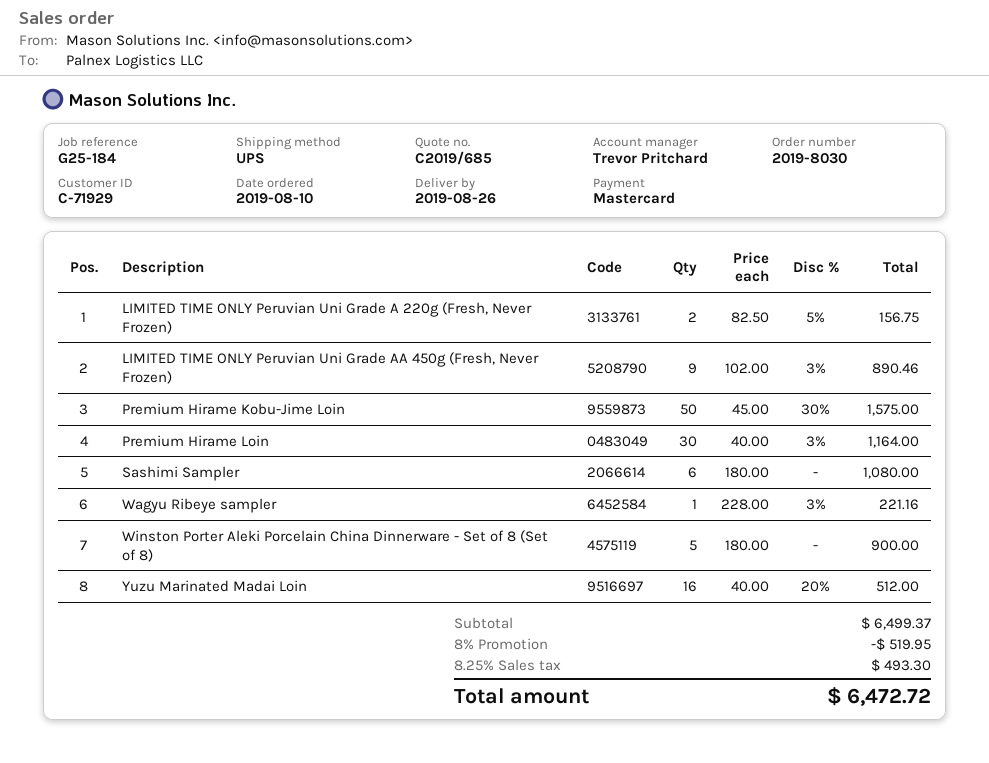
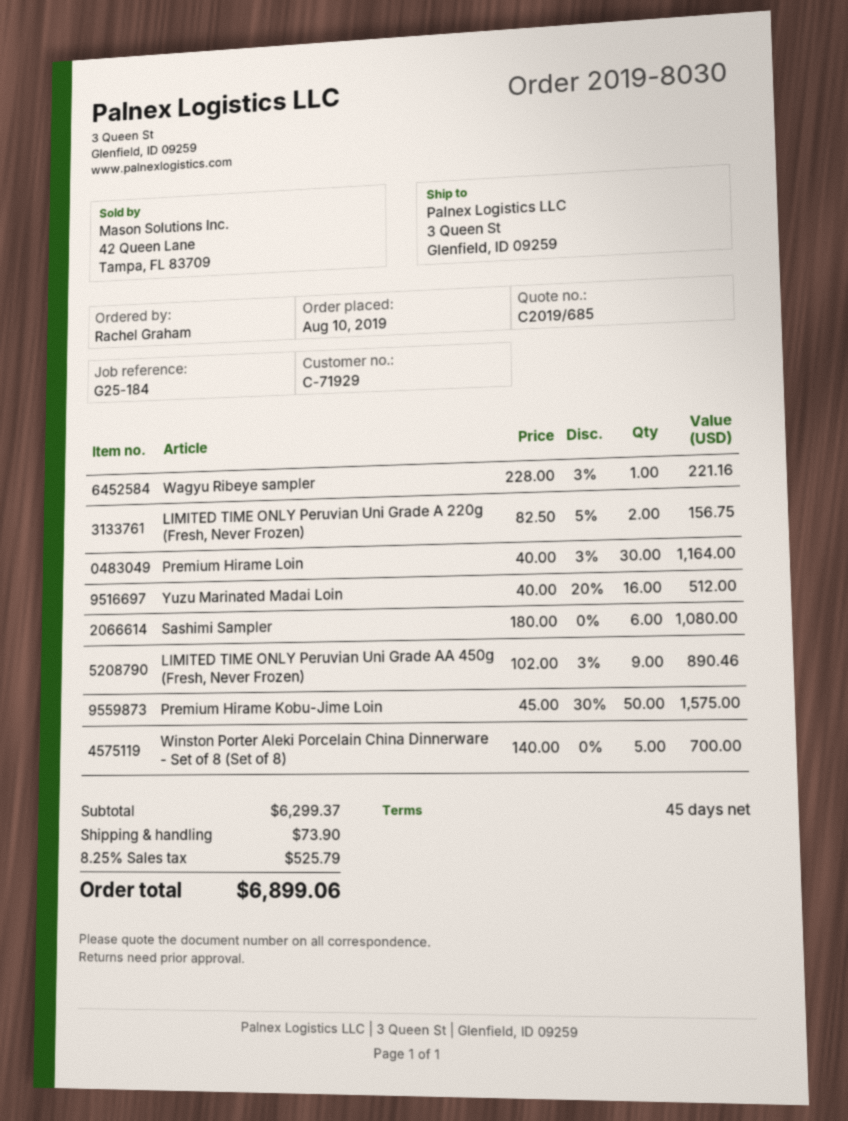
Winston Porter Aleki Porcelain China Dinnerware - Set of 8 (Set of 8): 5 x 180.00 = 900.00 -> 5 x 140.00 = 700.00
subtotal: 6499.37 -> 6299.37
discount: 8% = 519.95 -> none
shipping: none -> 73.90
tax: 8.25% = 493.30 -> 8.25% = 525.79
total: 6472.72 -> 6899.06

